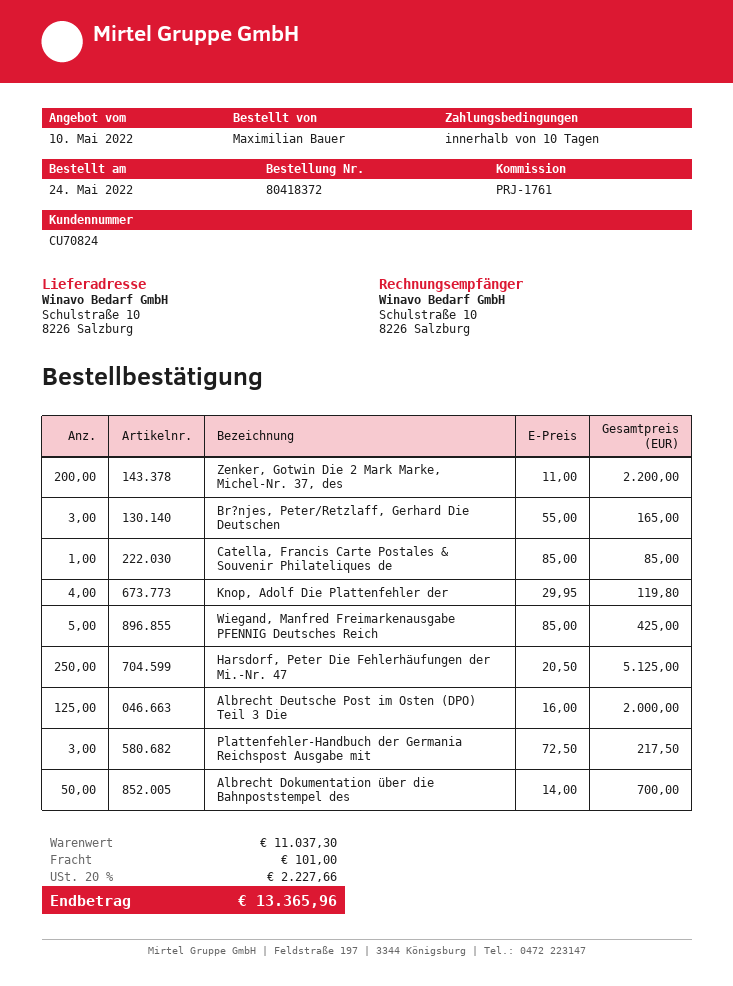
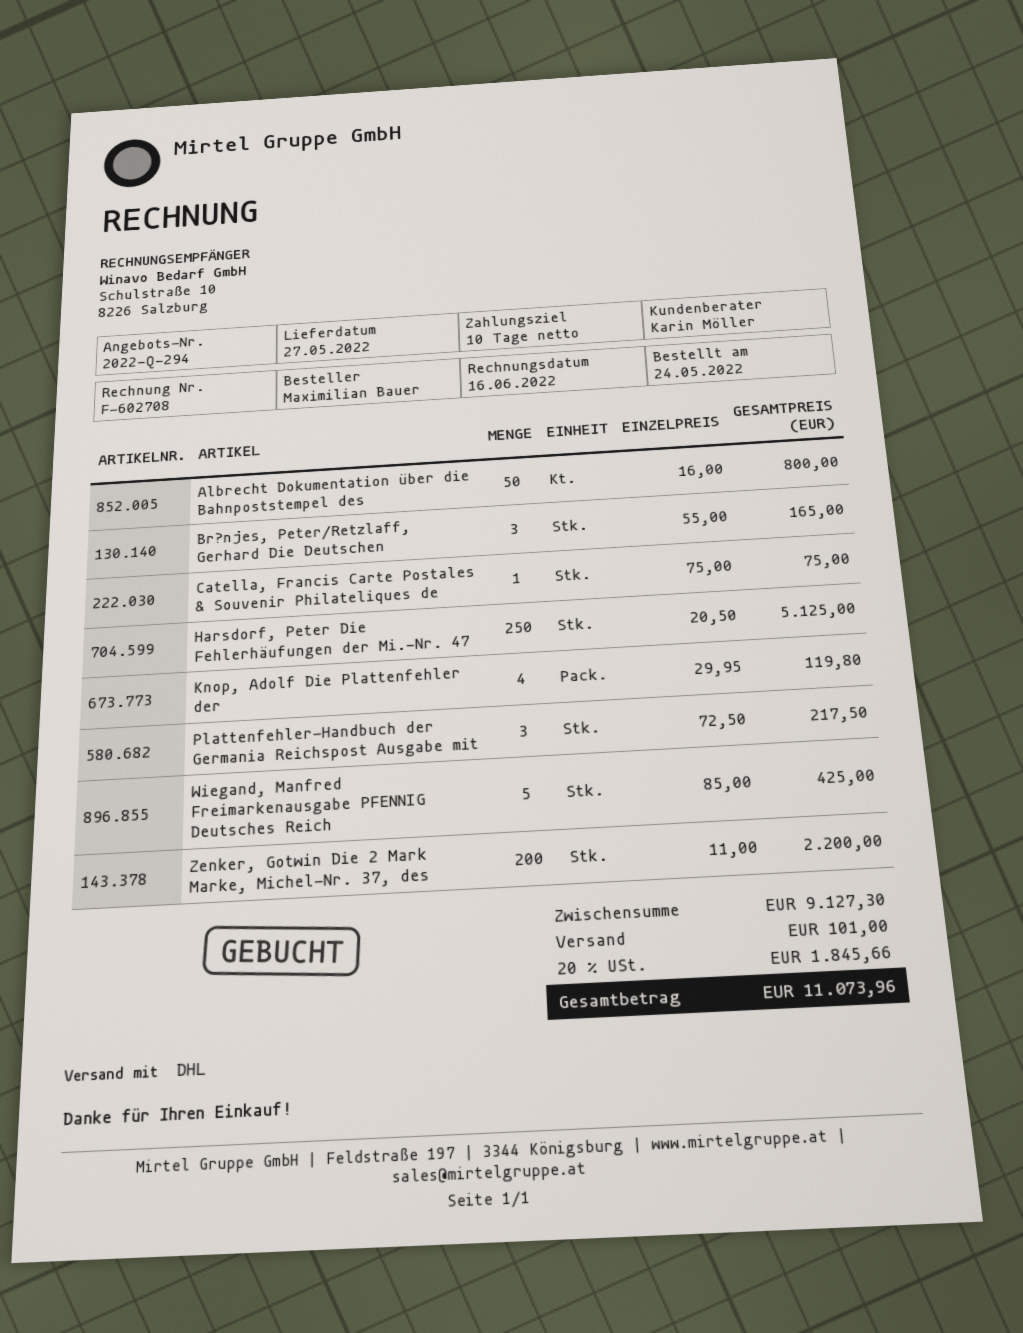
Catella, Francis Carte Postales & Souvenir Philateliques de: 1 x 85.00 = 85.00 -> 1 x 75.00 = 75.00
Albrecht Deutsche Post im Osten (DPO) Teil 3 Die: 125 x 16.00 = 2000.00 -> none
Albrecht Dokumentation über die Bahnpoststempel des: 50 x 14.00 = 700.00 -> 50 x 16.00 = 800.00
subtotal: 11037.30 -> 9127.30
tax: 20% = 2227.66 -> 20% = 1845.66
total: 13365.96 -> 11073.96

